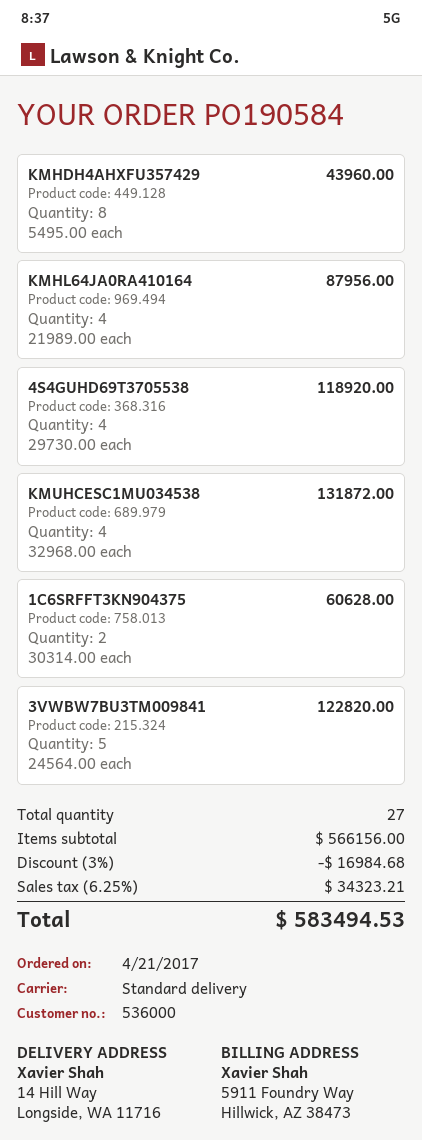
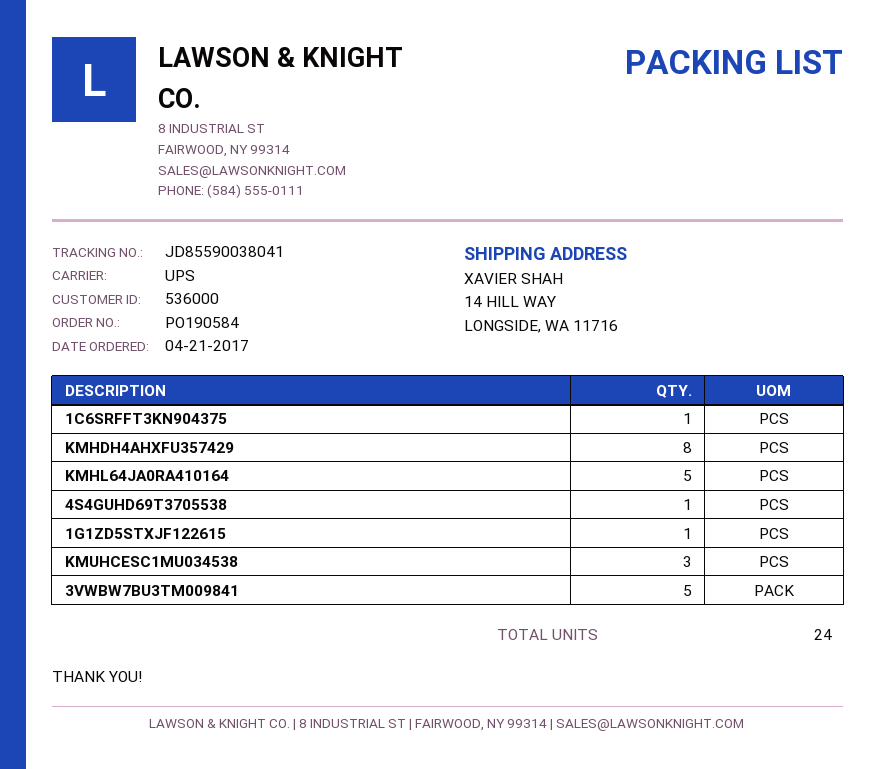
shipping method: standard -> UPS
KMHL64JA0RA410164: 4 -> 5
4S4GUHD69T3705538: 4 -> 1
KMUHCESC1MU034538: 4 -> 3
1C6SRFFT3KN904375: 2 -> 1
1G1ZD5STXJF122615: none -> 1
total quantity: 27 -> 24

